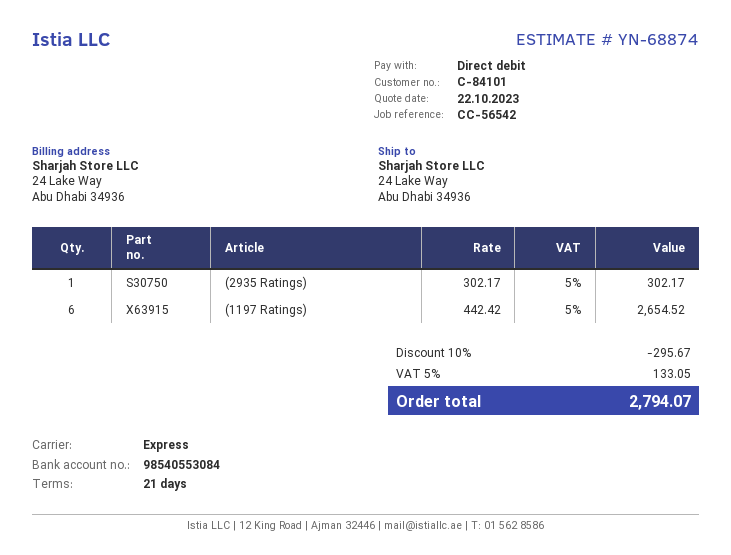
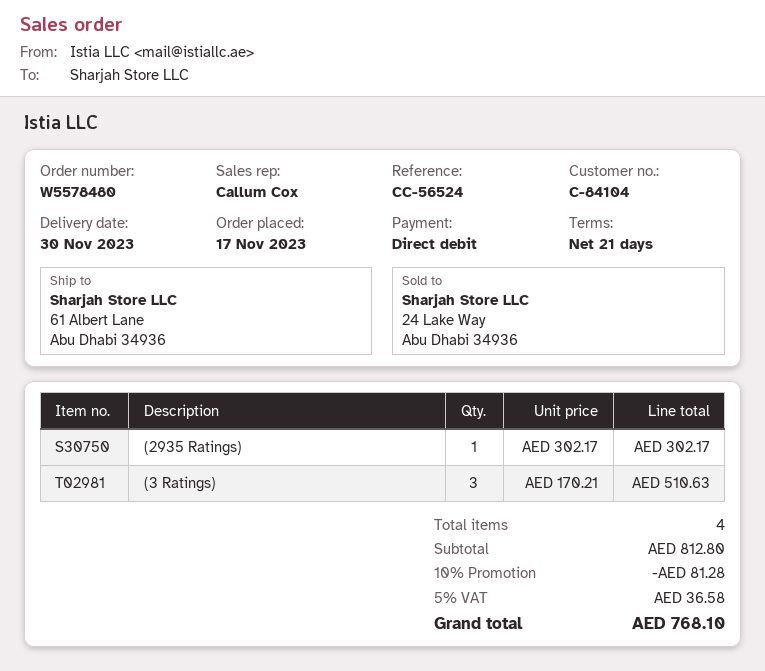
customer number: C-84101 -> C-84104
reference: CC-56542 -> CC-56524
ship to: 24 Lake Way, Abu Dhabi 34936 -> 61 Albert Lane, Abu Dhabi 34936
(1197 Ratings): 6 x 442.42 = 2654.52 -> none
(3 Ratings): none -> 3 x 170.21 = 510.63
discount: 10% = 295.67 -> 10% = 81.28
tax: 5% = 133.05 -> 5% = 36.58
total: 2794.07 -> 768.10

